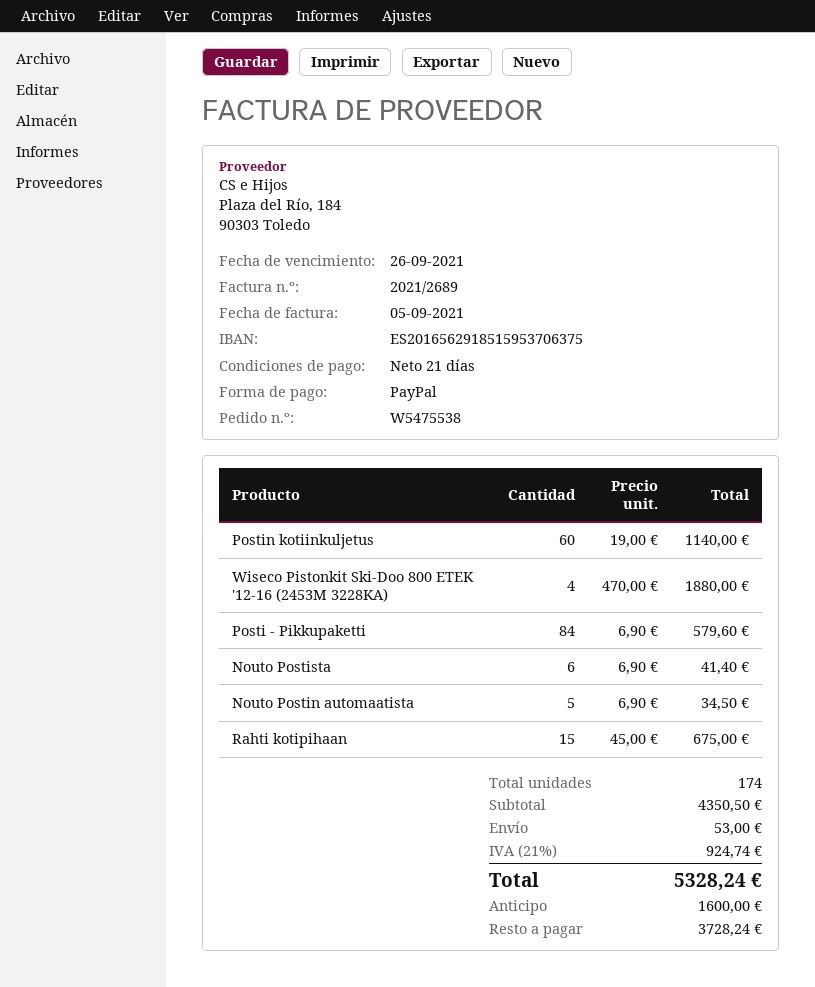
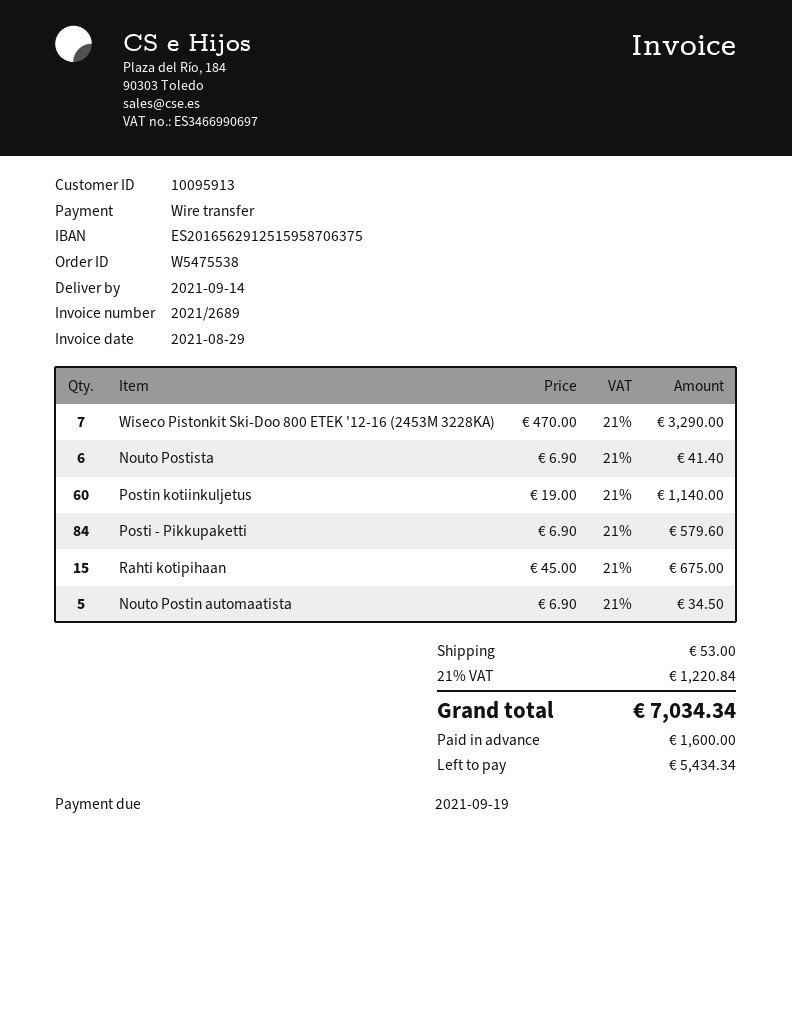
invoice date: 2021-09-05 -> 2021-08-29
due date: 2021-09-26 -> 2021-09-19
payment method: PayPal -> bank transfer
bank account: ES2016562918515953706375 -> ES2016562912515958706375
Wiseco Pistonkit Ski-Doo 800 ETEK '12-16 (2453M 3228KA): 4 x 470.00 = 1880.00 -> 7 x 470.00 = 3290.00
tax: 21% = 924.74 -> 21% = 1220.84
total: 5328.24 -> 7034.34
balance: 3728.24 -> 5434.34

